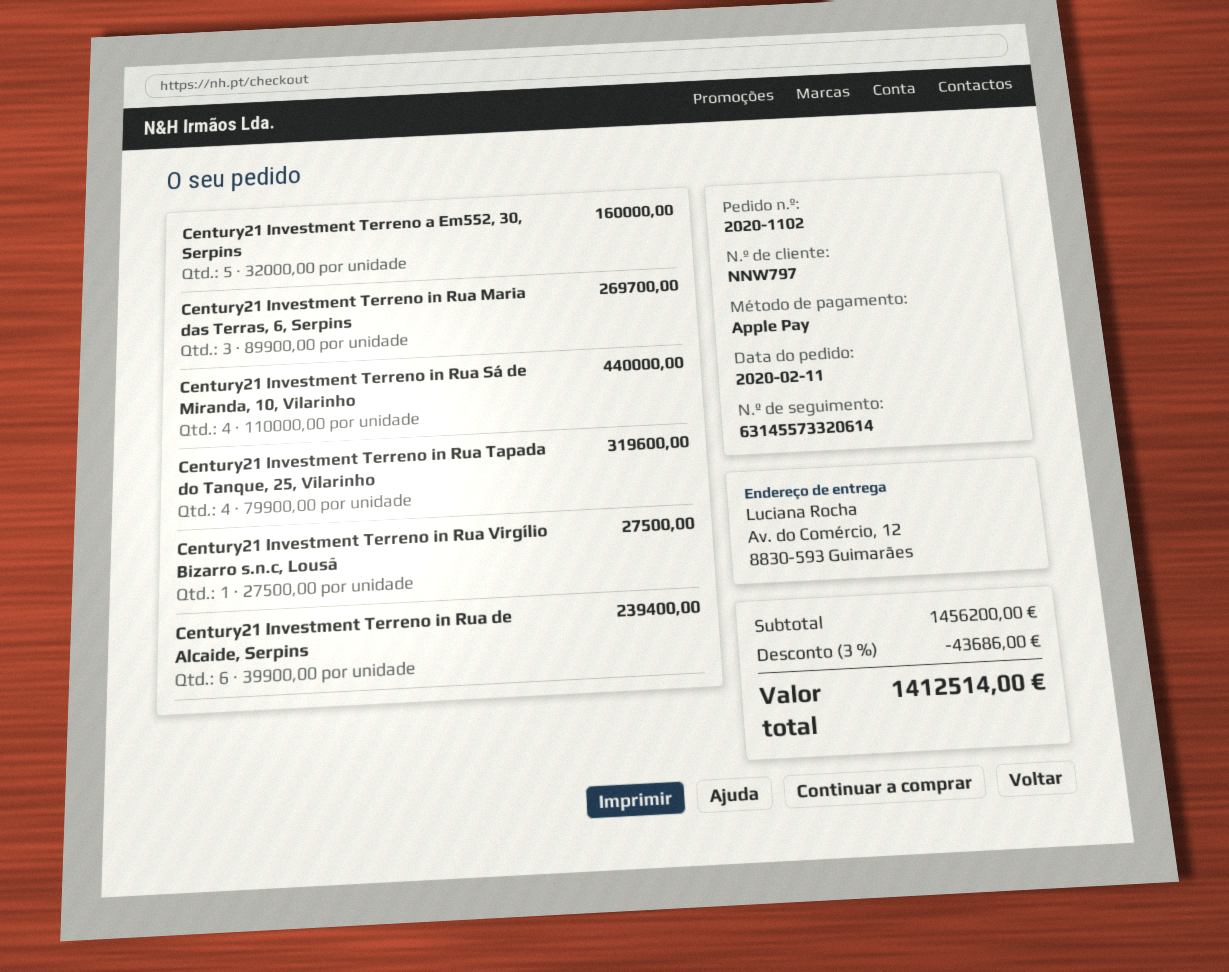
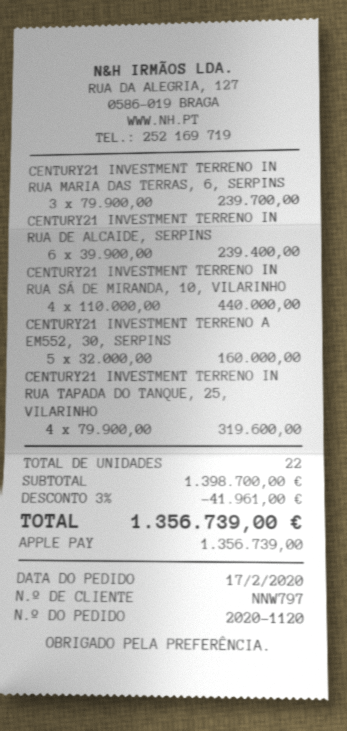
order number: 2020-1102 -> 2020-1120
order date: 2020-02-11 -> 2020-02-17
Century21 Investment Terreno in Rua Maria das Terras, 6, Serpins: 3 x 89900.00 = 269700.00 -> 3 x 79900.00 = 239700.00
Century21 Investment Terreno in Rua Virgílio Bizarro s.n.c, Lousã: 1 x 27500.00 = 27500.00 -> none
subtotal: 1456200.00 -> 1398700.00
discount: 3% = 43686.00 -> 3% = 41961.00
total: 1412514.00 -> 1356739.00

